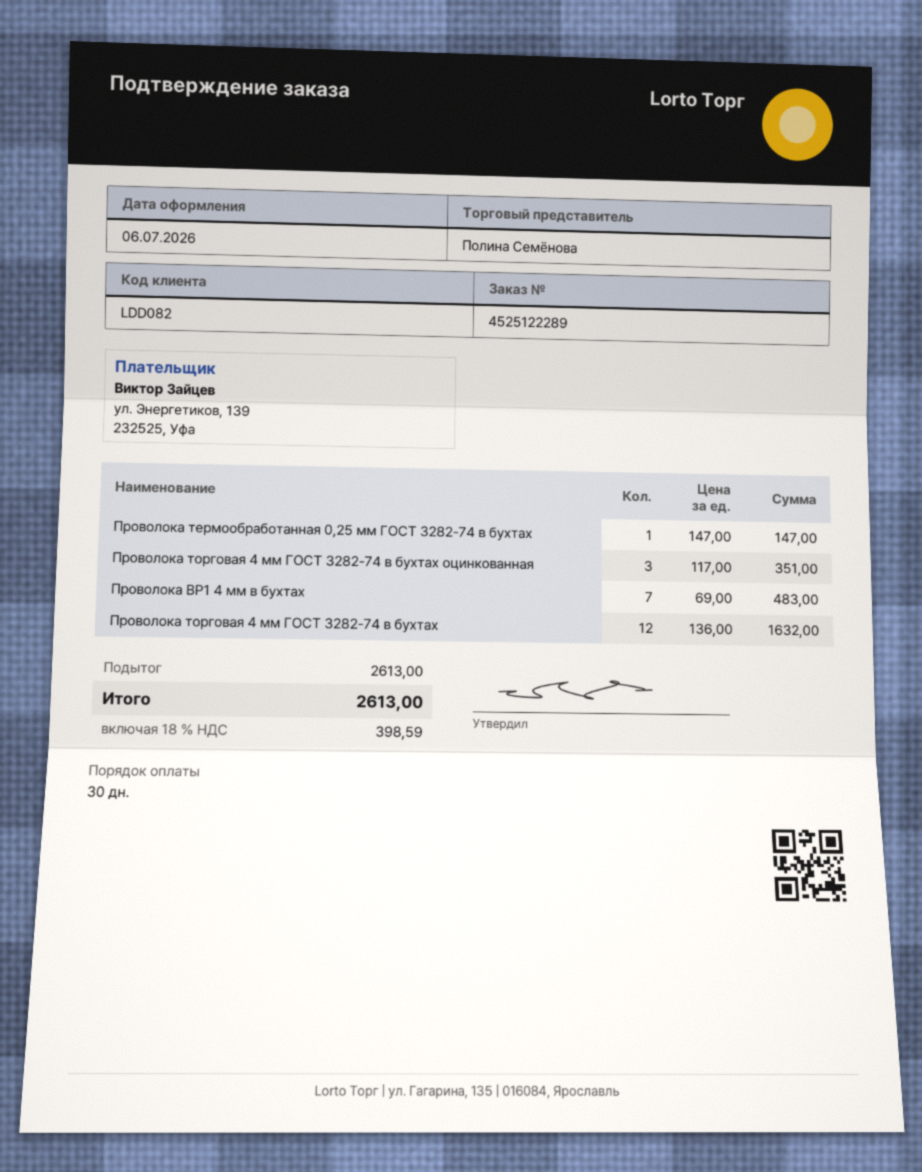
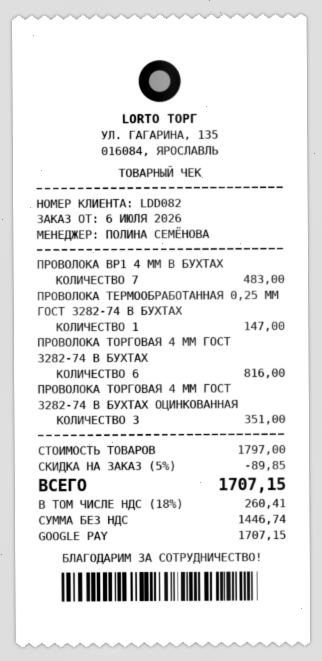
Проволока торговая 4 мм ГОСТ 3282-74 в бухтах: 12 for 1632.00 -> 6 for 816.00
subtotal: 2613.00 -> 1797.00
discount: none -> 5% = 89.85
tax: 18% = 398.59 -> 18% = 260.41
total: 2613.00 -> 1707.15

